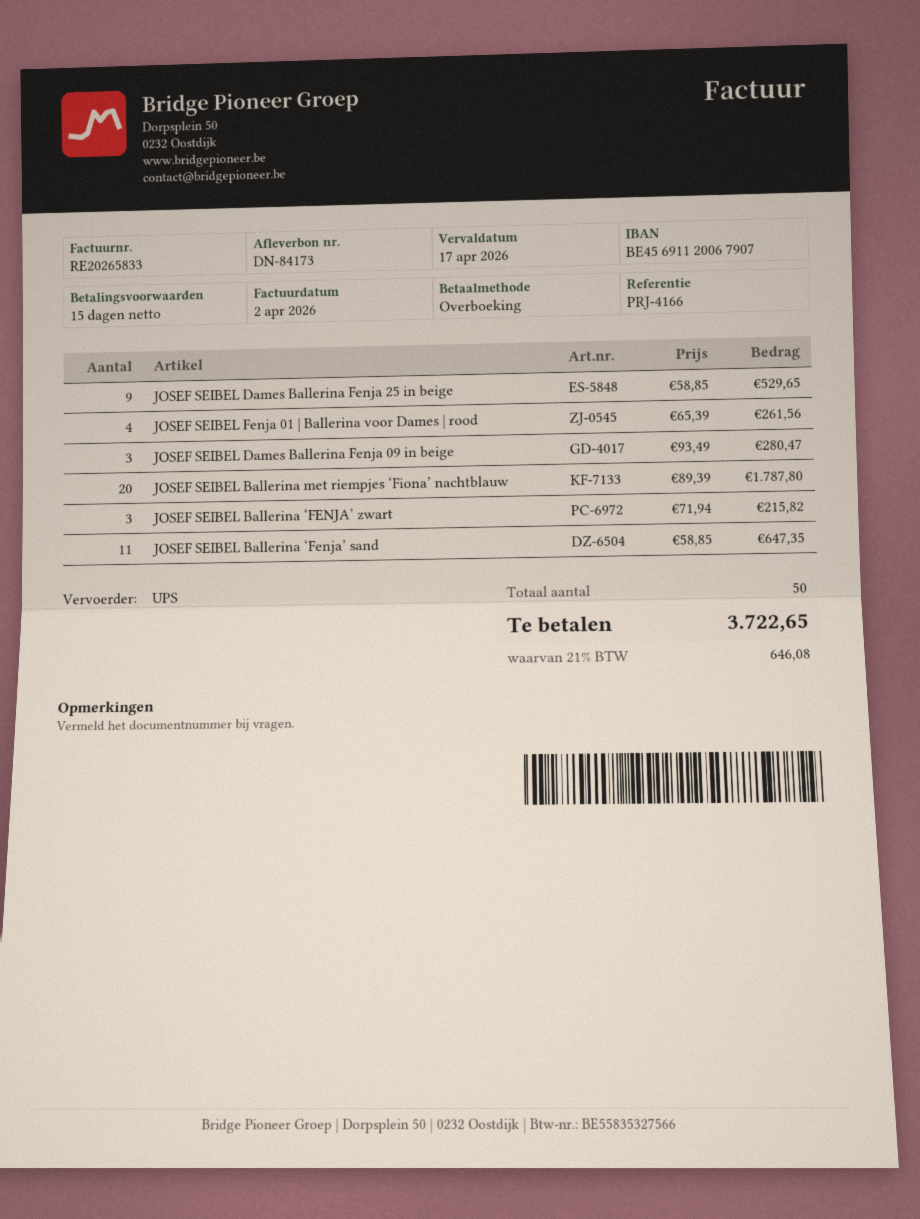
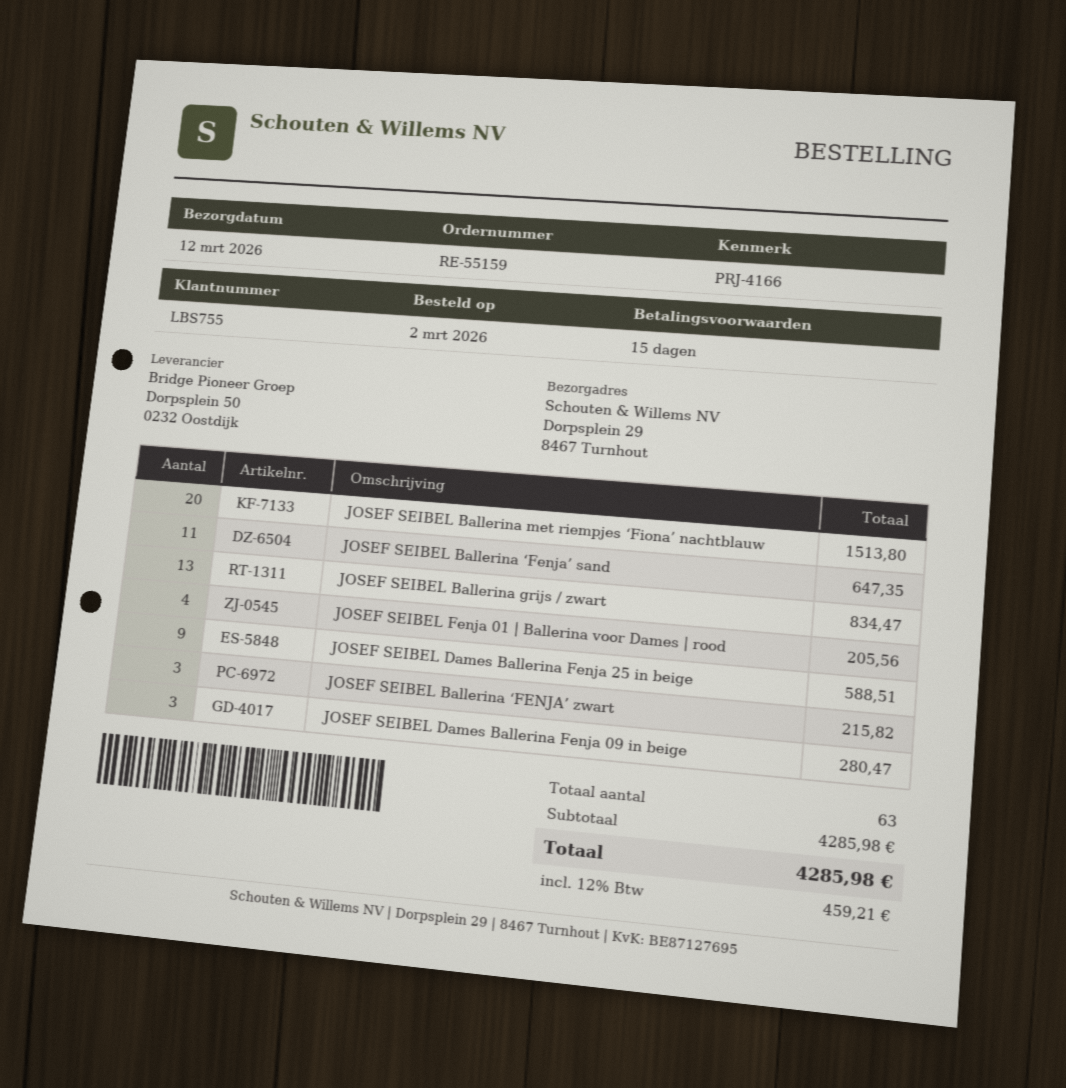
JOSEF SEIBEL Dames Ballerina Fenja 25 in beige: 9 for 529.65 -> 9 for 588.51
JOSEF SEIBEL Fenja 01 | Ballerina voor Dames | rood: 4 for 261.56 -> 4 for 205.56
JOSEF SEIBEL Ballerina met riempjes ‘Fiona’ nachtblauw: 20 for 1787.80 -> 20 for 1513.80
JOSEF SEIBEL Ballerina grijs / zwart: none -> 13 for 834.47
total quantity: 50 -> 63
tax: 21% = 646.08 -> 12% = 459.21
total: 3722.65 -> 4285.98

